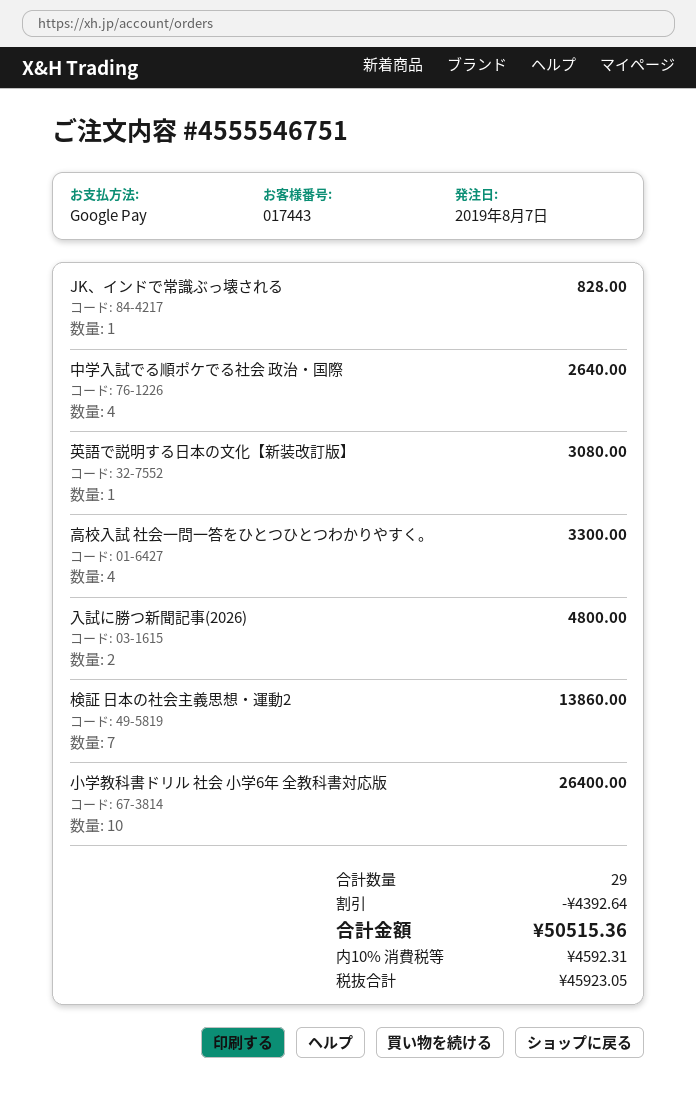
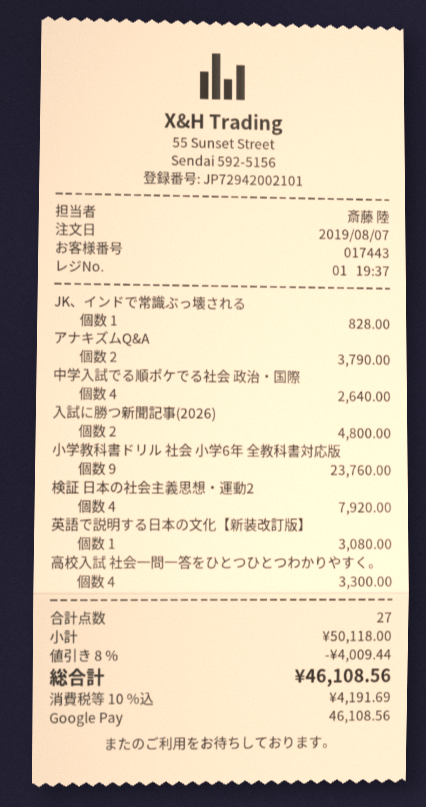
検証 日本の社会主義思想・運動2: 7 for 13860.00 -> 4 for 7920.00
小学教科書ドリル 社会 小学6年 全教科書対応版: 10 for 26400.00 -> 9 for 23760.00
アナキズムQ&A: none -> 2 for 3790.00
total quantity: 29 -> 27
discount: 4392.64 -> 4009.44
tax: 10% = 4592.31 -> 10% = 4191.69
total: 50515.36 -> 46108.56

